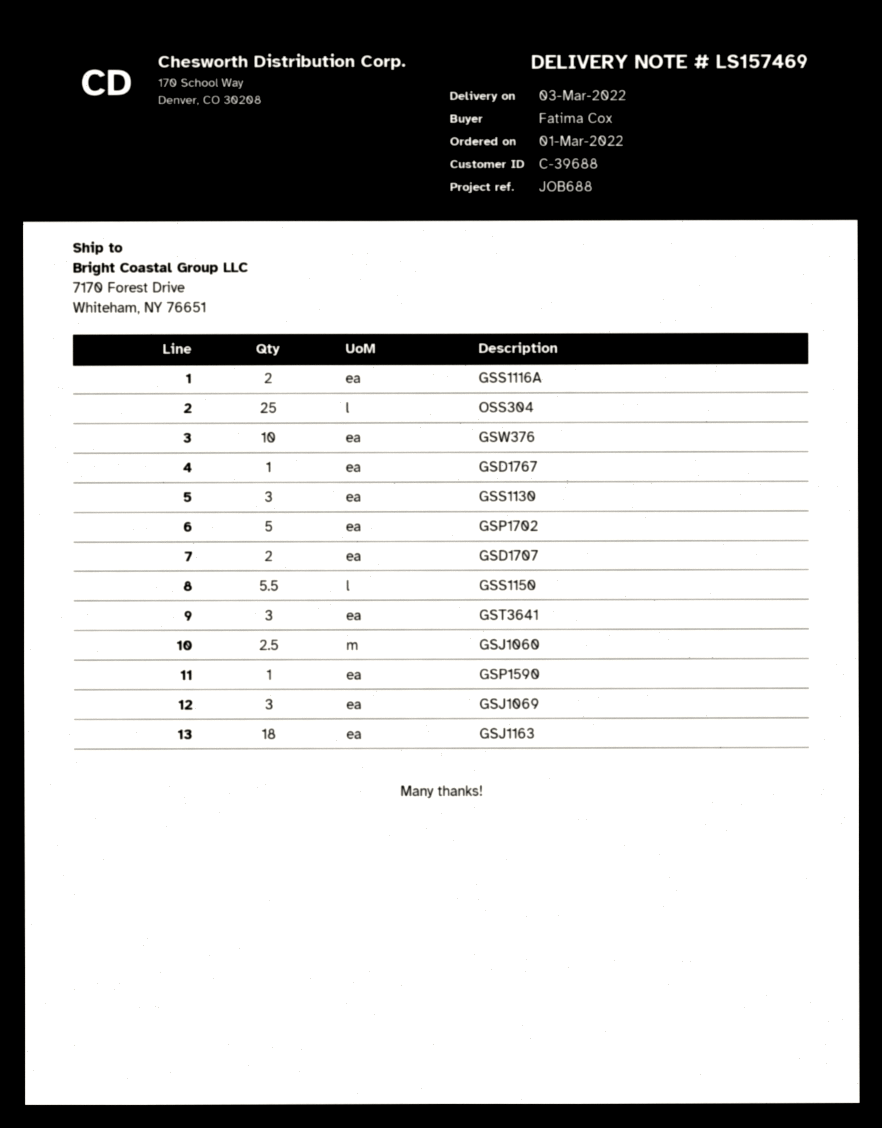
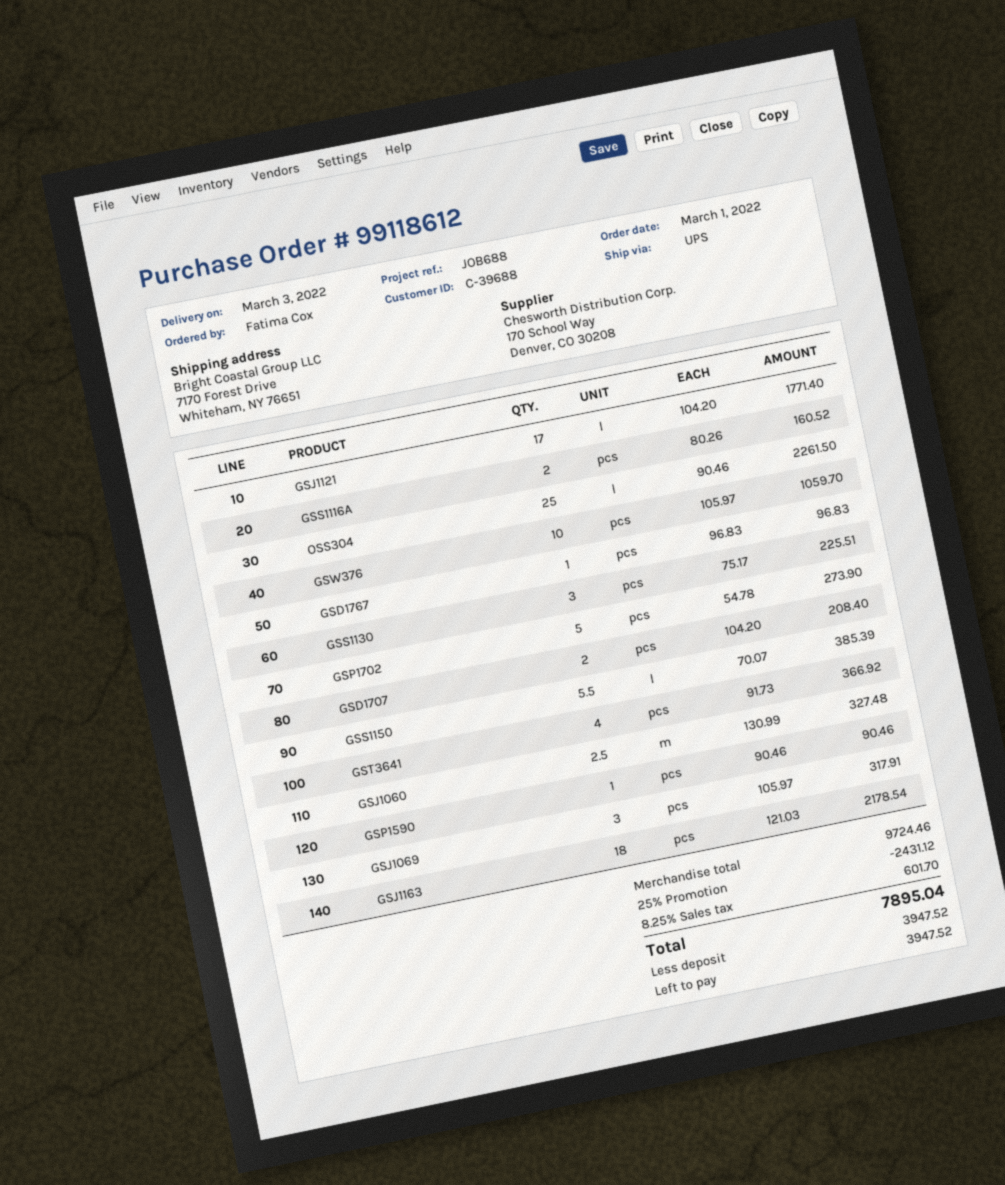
GST3641: 3 -> 4
GSJ1121: none -> 17

